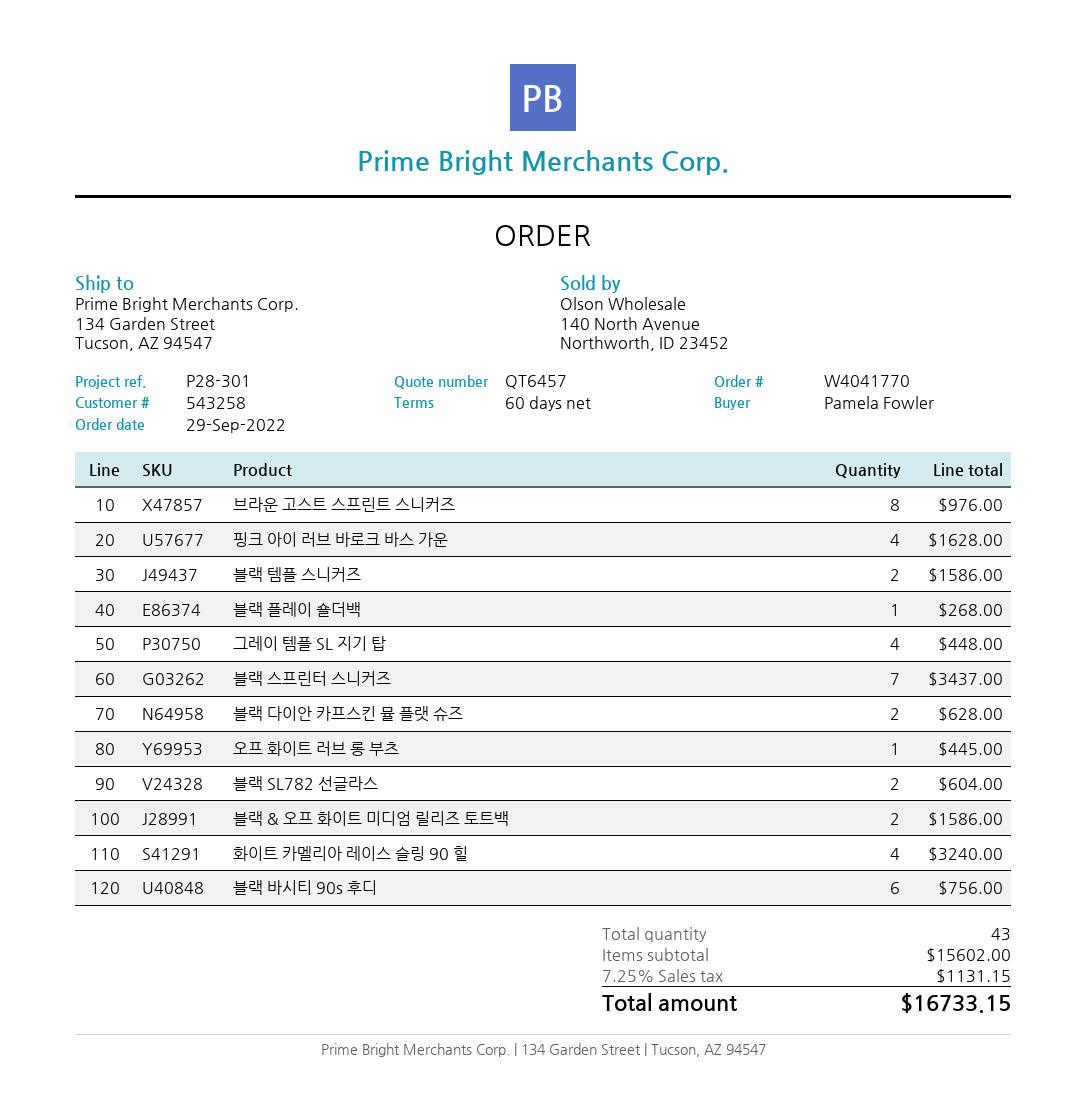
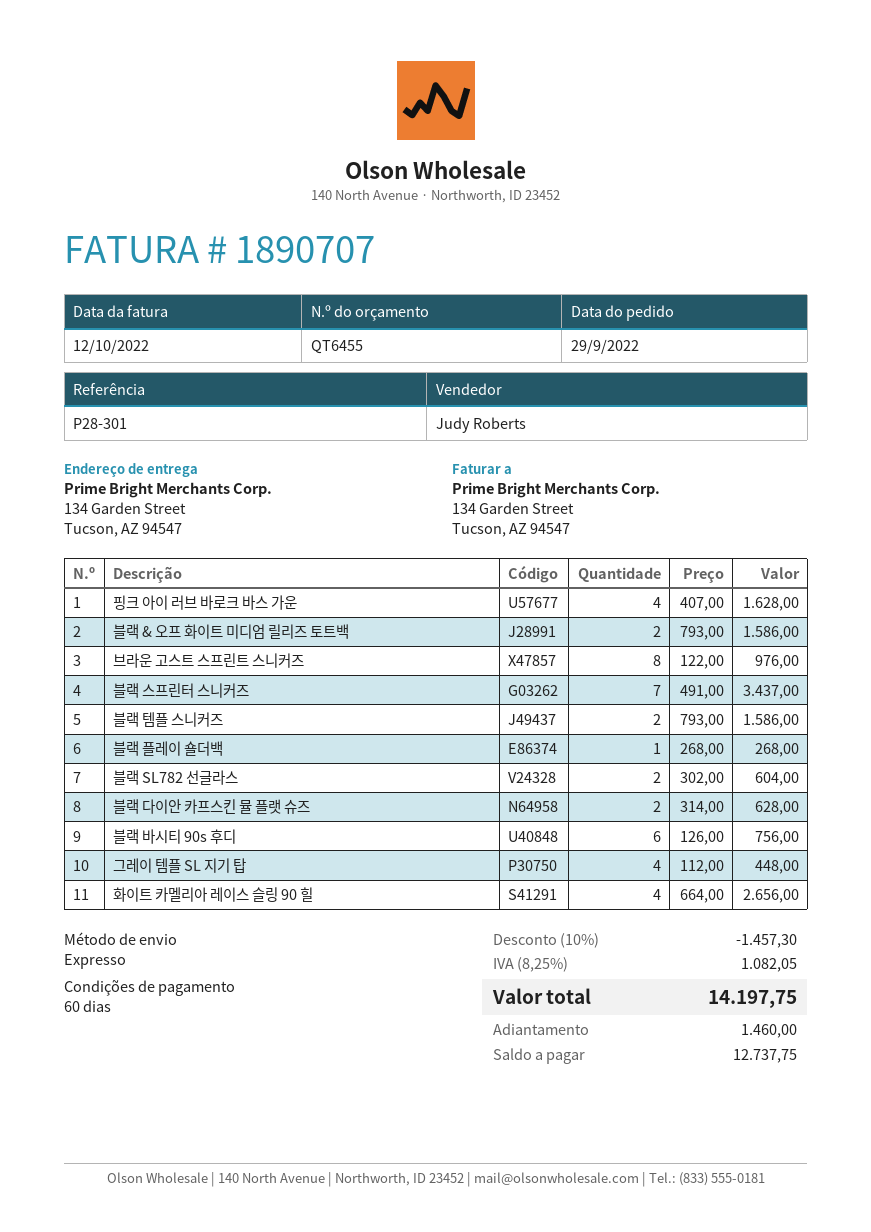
quote number: QT6457 -> QT6455
오프 화이트 러브 롱 부츠: 1 for 445.00 -> none
화이트 카멜리아 레이스 슬링 90 힐: 4 for 3240.00 -> 4 for 2656.00
discount: none -> 10% = 1457.30
tax: 7.25% = 1131.15 -> 8.25% = 1082.05
total: 16733.15 -> 14197.75

